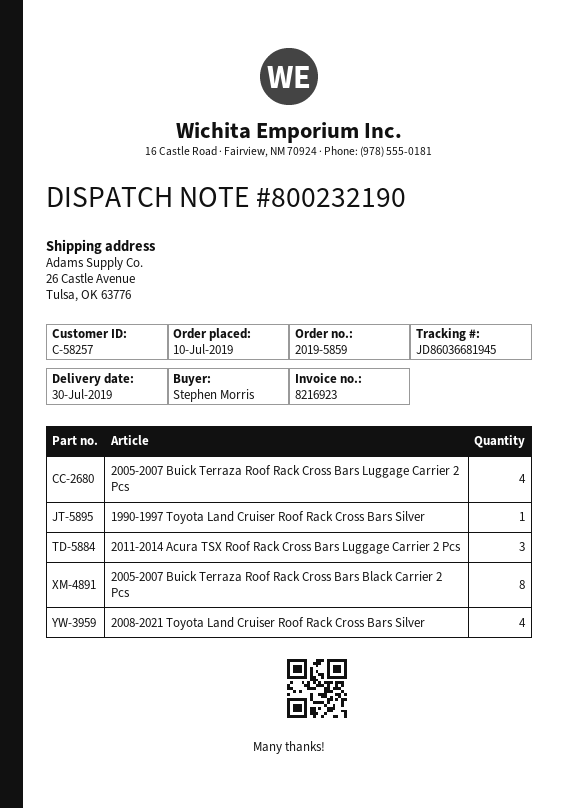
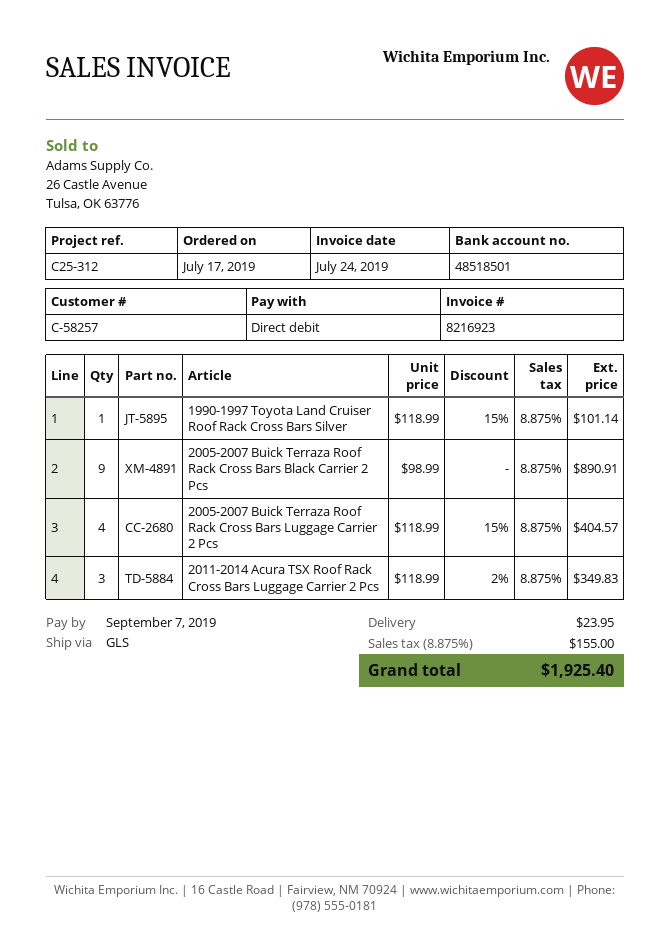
order date: 2019-07-10 -> 2019-07-17
2005-2007 Buick Terraza Roof Rack Cross Bars Black Carrier 2 Pcs: 8 -> 9
2008-2021 Toyota Land Cruiser Roof Rack Cross Bars Silver: 4 -> none

